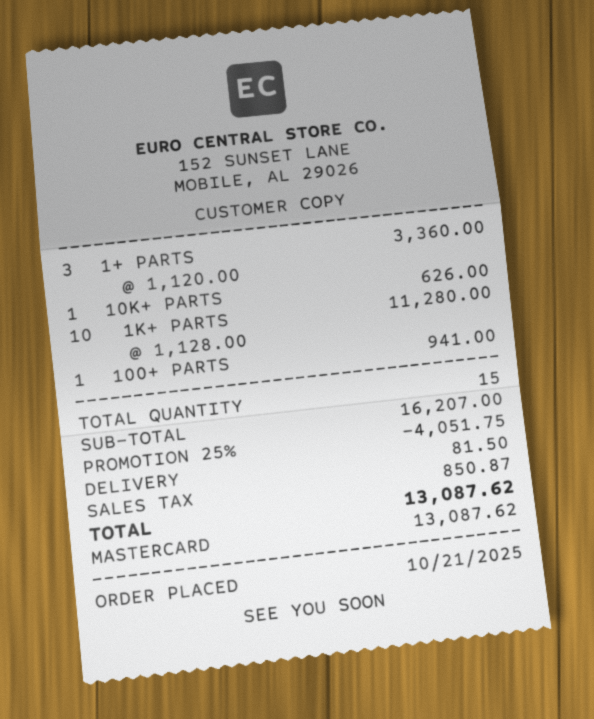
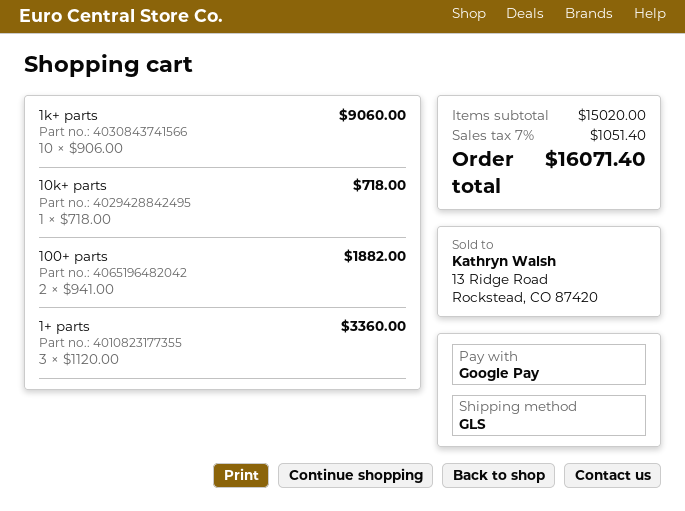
payment method: Mastercard -> Google Pay
10K+ PARTS: 1 x 626.00 = 626.00 -> 1 x 718.00 = 718.00
1K+ PARTS: 10 x 1128.00 = 11280.00 -> 10 x 906.00 = 9060.00
100+ PARTS: 1 x 941.00 = 941.00 -> 2 x 941.00 = 1882.00
subtotal: 16207.00 -> 15020.00
discount: 25% = 4051.75 -> none
shipping: 81.50 -> none
tax: 850.87 -> 1051.40
total: 13087.62 -> 16071.40

